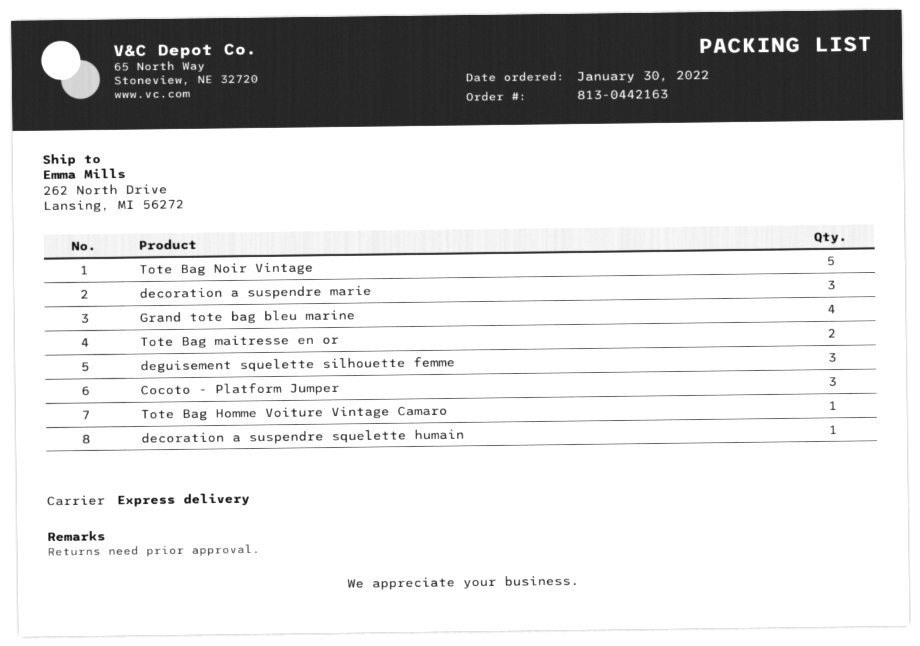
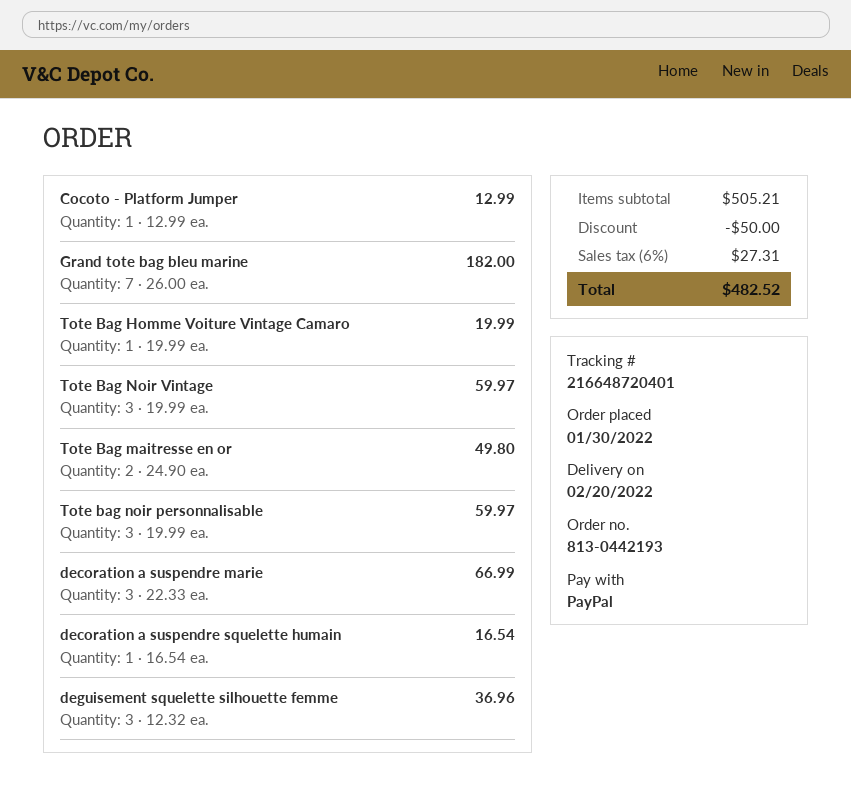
order number: 813-0442163 -> 813-0442193
Tote Bag Noir Vintage: 5 -> 3
Grand tote bag bleu marine: 4 -> 7
Cocoto - Platform Jumper: 3 -> 1
Tote bag noir personnalisable: none -> 3

